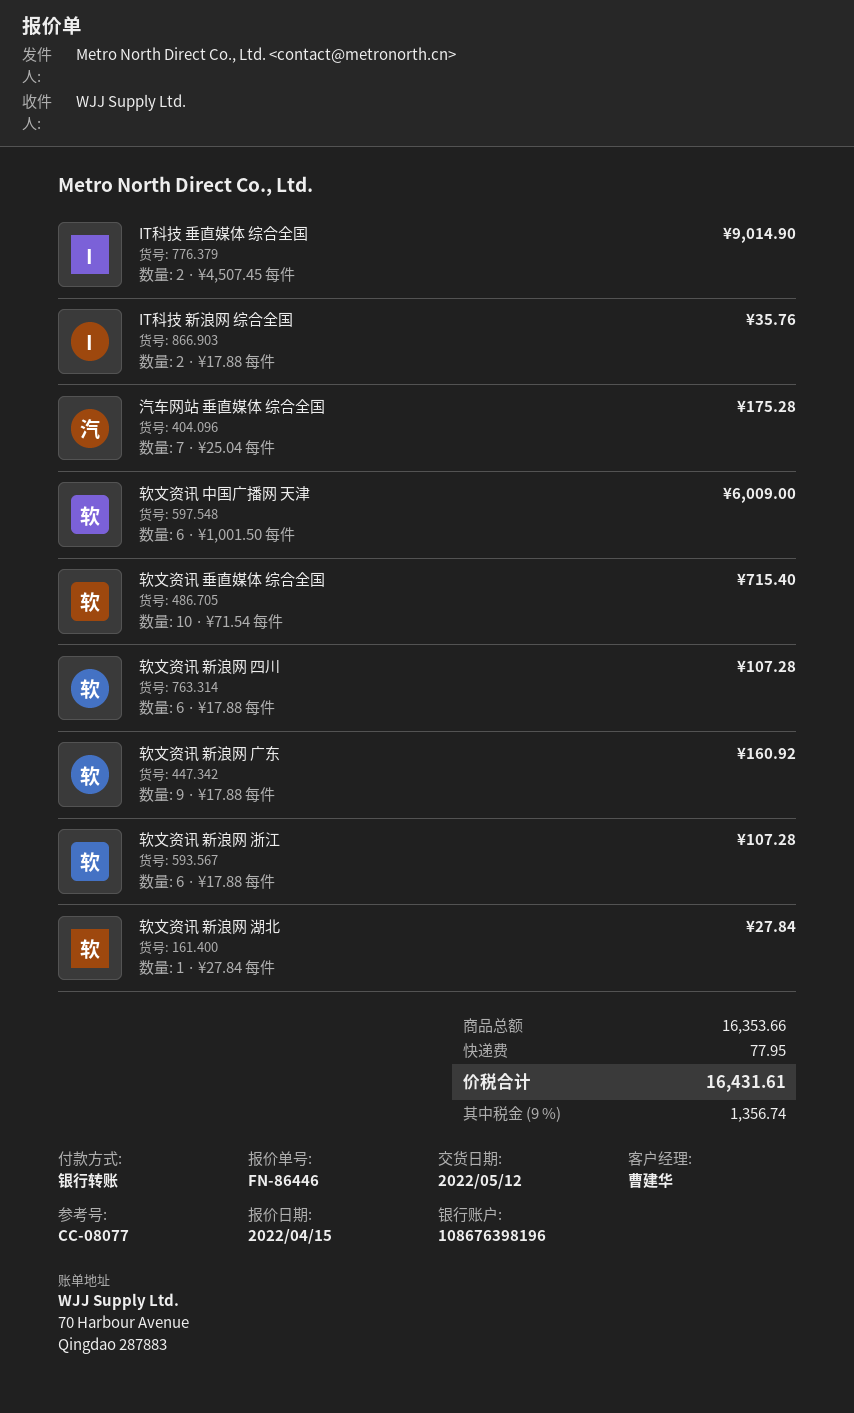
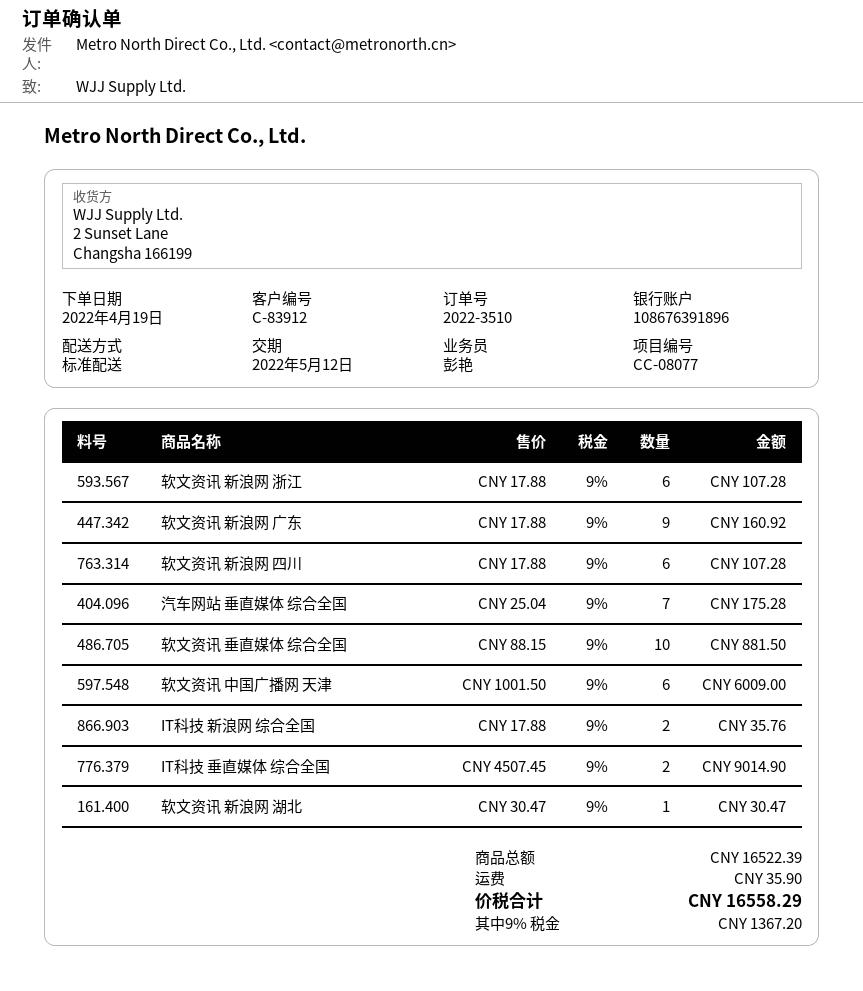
sales rep: 曹建华 -> 彭艳
bank account: 108676398196 -> 108676391896
软文资讯 垂直媒体 综合全国: 10 x 71.54 = 715.40 -> 10 x 88.15 = 881.50
软文资讯 新浪网 湖北: 1 x 27.84 = 27.84 -> 1 x 30.47 = 30.47
subtotal: 16353.66 -> 16522.39
shipping: 77.95 -> 35.90
tax: 9% = 1356.74 -> 9% = 1367.20
total: 16431.61 -> 16558.29

